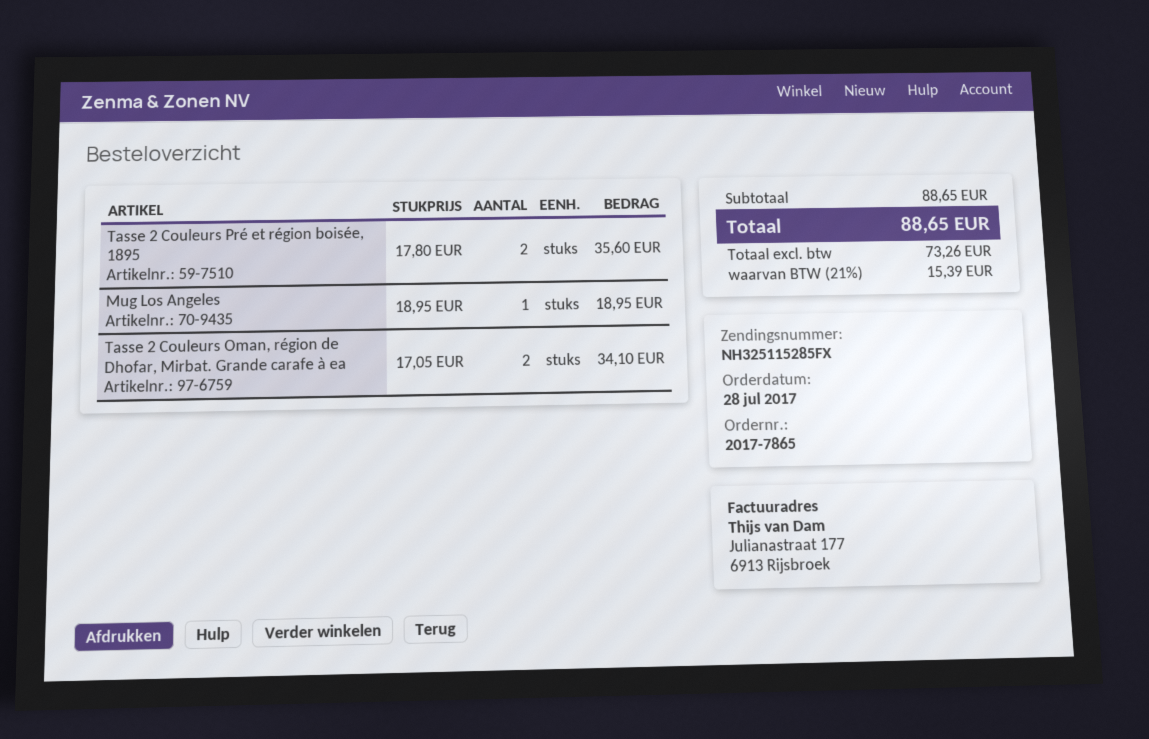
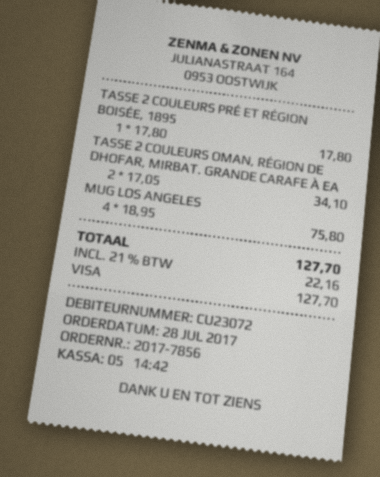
order number: 2017-7865 -> 2017-7856
Tasse 2 Couleurs Pré et région boisée, 1895: 2 x 17.80 = 35.60 -> 1 x 17.80 = 17.80
Mug Los Angeles: 1 x 18.95 = 18.95 -> 4 x 18.95 = 75.80
tax: 21% = 15.39 -> 21% = 22.16
total: 88.65 -> 127.70

